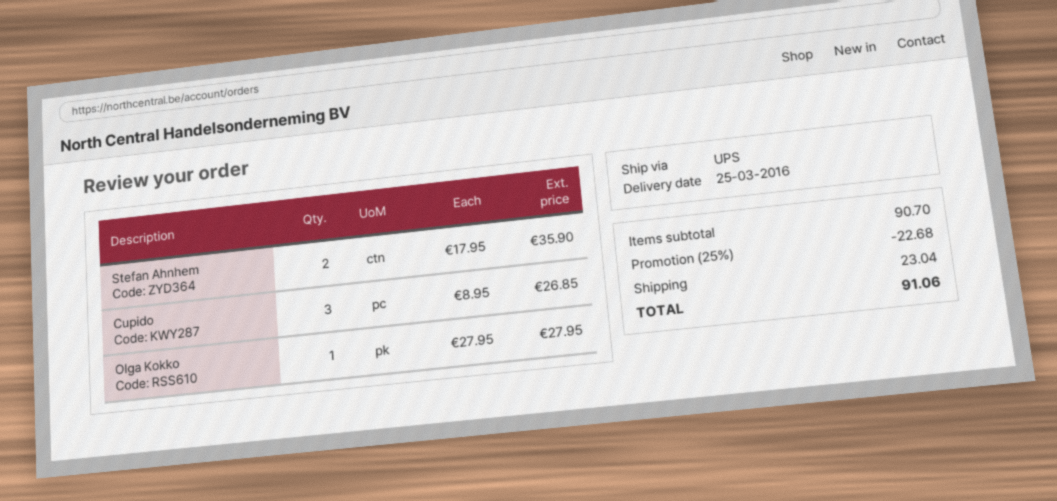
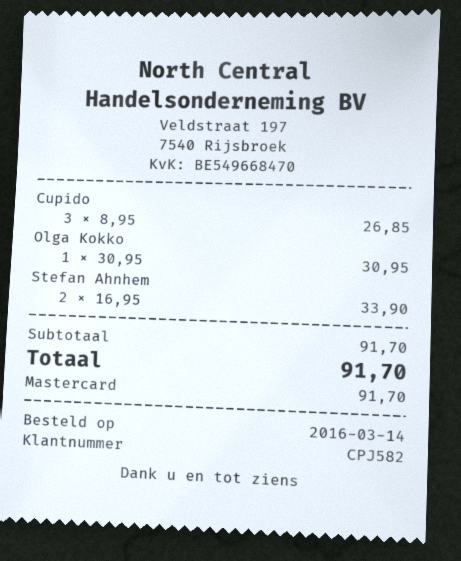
Stefan Ahnhem: 2 x 17.95 = 35.90 -> 2 x 16.95 = 33.90
Olga Kokko: 1 x 27.95 = 27.95 -> 1 x 30.95 = 30.95
subtotal: 90.70 -> 91.70
discount: 25% = 22.68 -> none
shipping: 23.04 -> none
total: 91.06 -> 91.70

